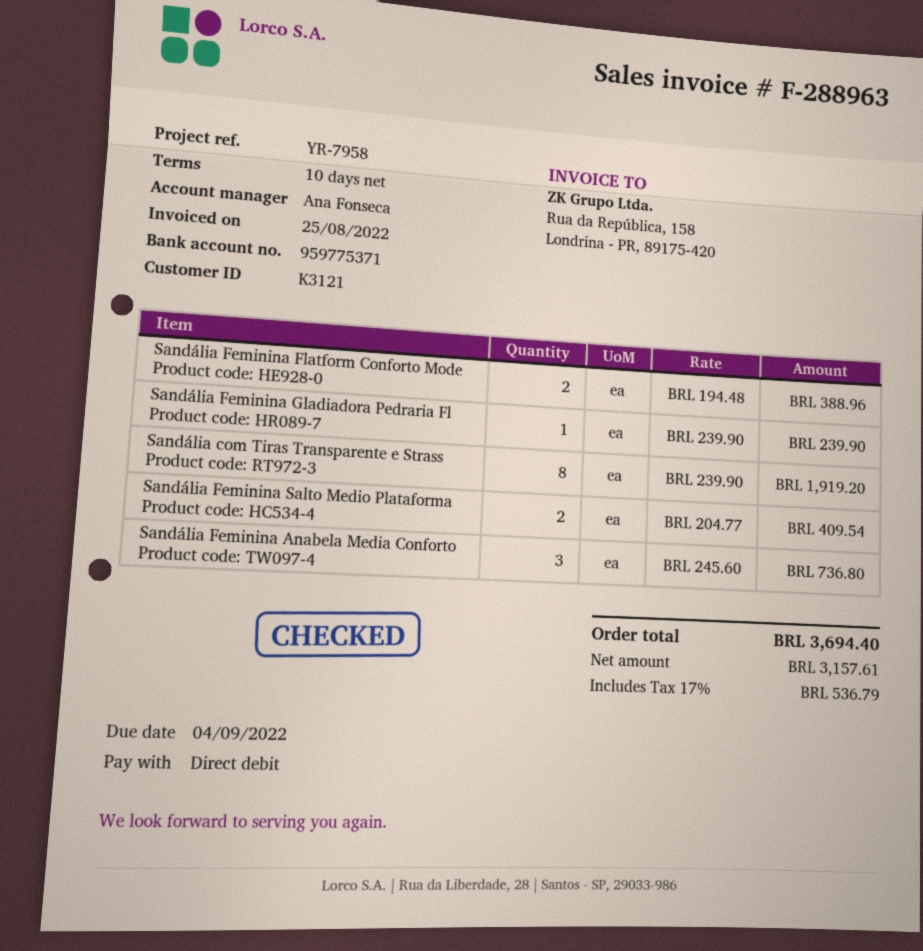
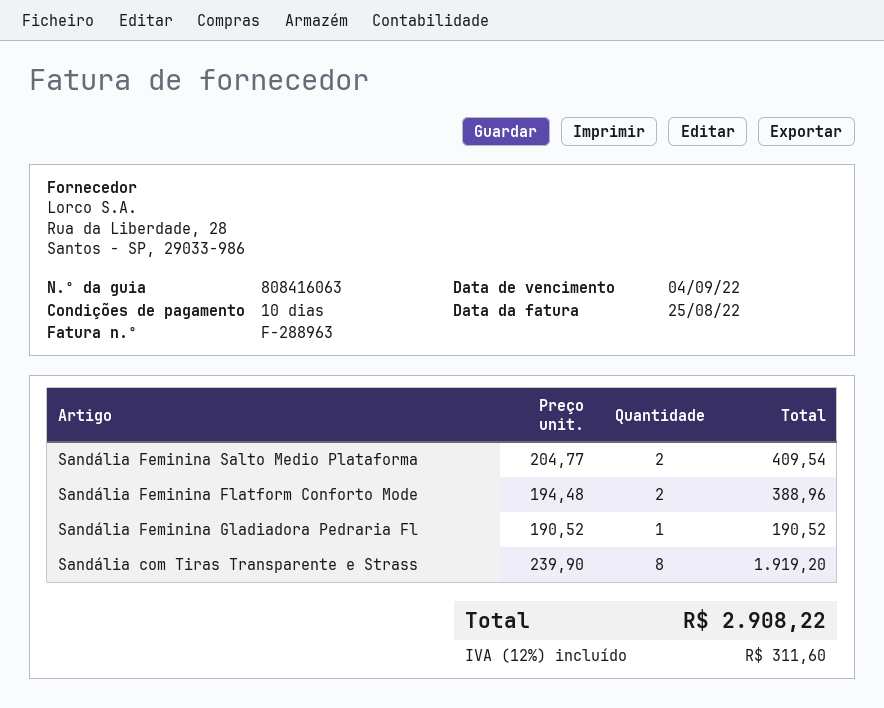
Sandália Feminina Gladiadora Pedraria Fl: 1 x 239.90 = 239.90 -> 1 x 190.52 = 190.52
Sandália Feminina Anabela Media Conforto: 3 x 245.60 = 736.80 -> none
tax: 17% = 536.79 -> 12% = 311.60
total: 3694.40 -> 2908.22

